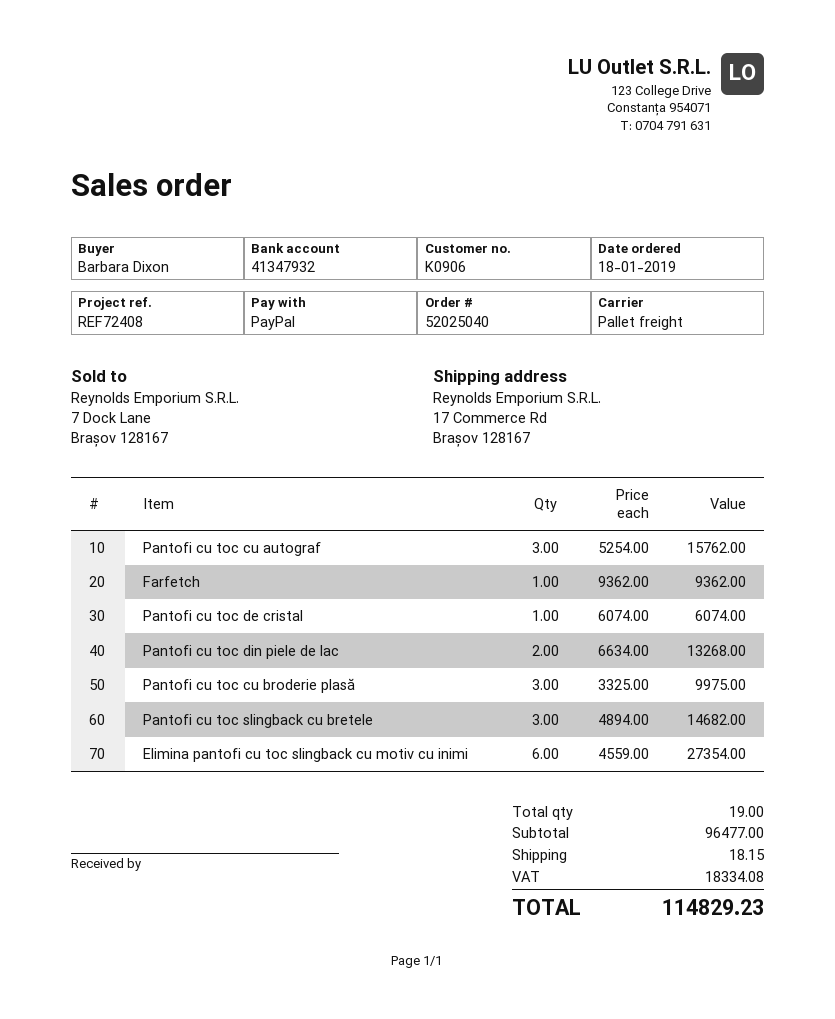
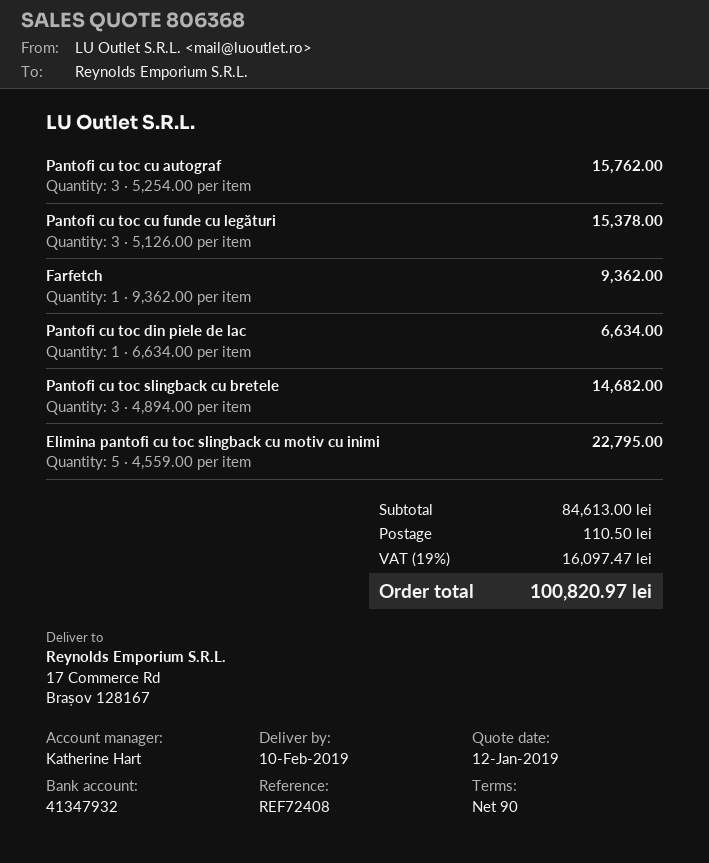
Pantofi cu toc de cristal: 1 x 6074.00 = 6074.00 -> none
Pantofi cu toc din piele de lac: 2 x 6634.00 = 13268.00 -> 1 x 6634.00 = 6634.00
Pantofi cu toc cu broderie plasă: 3 x 3325.00 = 9975.00 -> none
Elimina pantofi cu toc slingback cu motiv cu inimi: 6 x 4559.00 = 27354.00 -> 5 x 4559.00 = 22795.00
Pantofi cu toc cu funde cu legături: none -> 3 x 5126.00 = 15378.00
subtotal: 96477.00 -> 84613.00
shipping: 18.15 -> 110.50
tax: 18334.08 -> 16097.47
total: 114829.23 -> 100820.97

